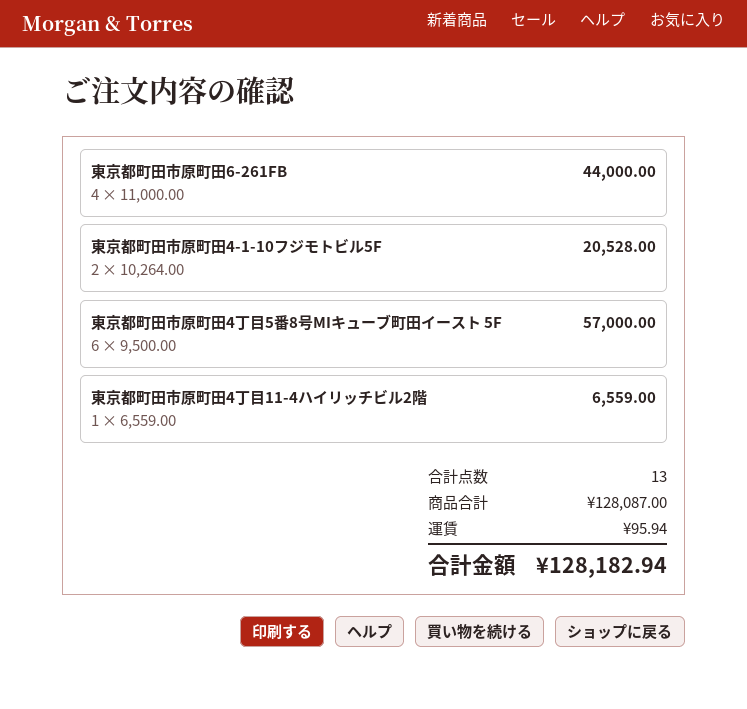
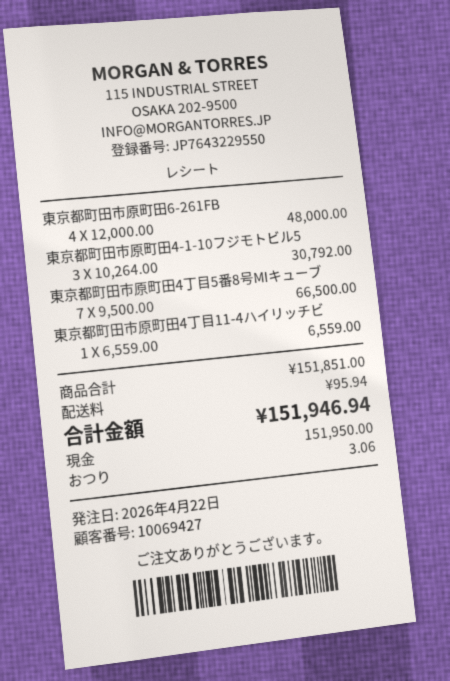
東京都町田市原町田6-261FB: 4 x 11000.00 = 44000.00 -> 4 x 12000.00 = 48000.00
東京都町田市原町田4-1-10フジモトビル5F: 2 x 10264.00 = 20528.00 -> 3 x 10264.00 = 30792.00
東京都町田市原町田4丁目5番8号MIキューブ町田イースト 5F: 6 x 9500.00 = 57000.00 -> 7 x 9500.00 = 66500.00
subtotal: 128087.00 -> 151851.00
total: 128182.94 -> 151946.94

